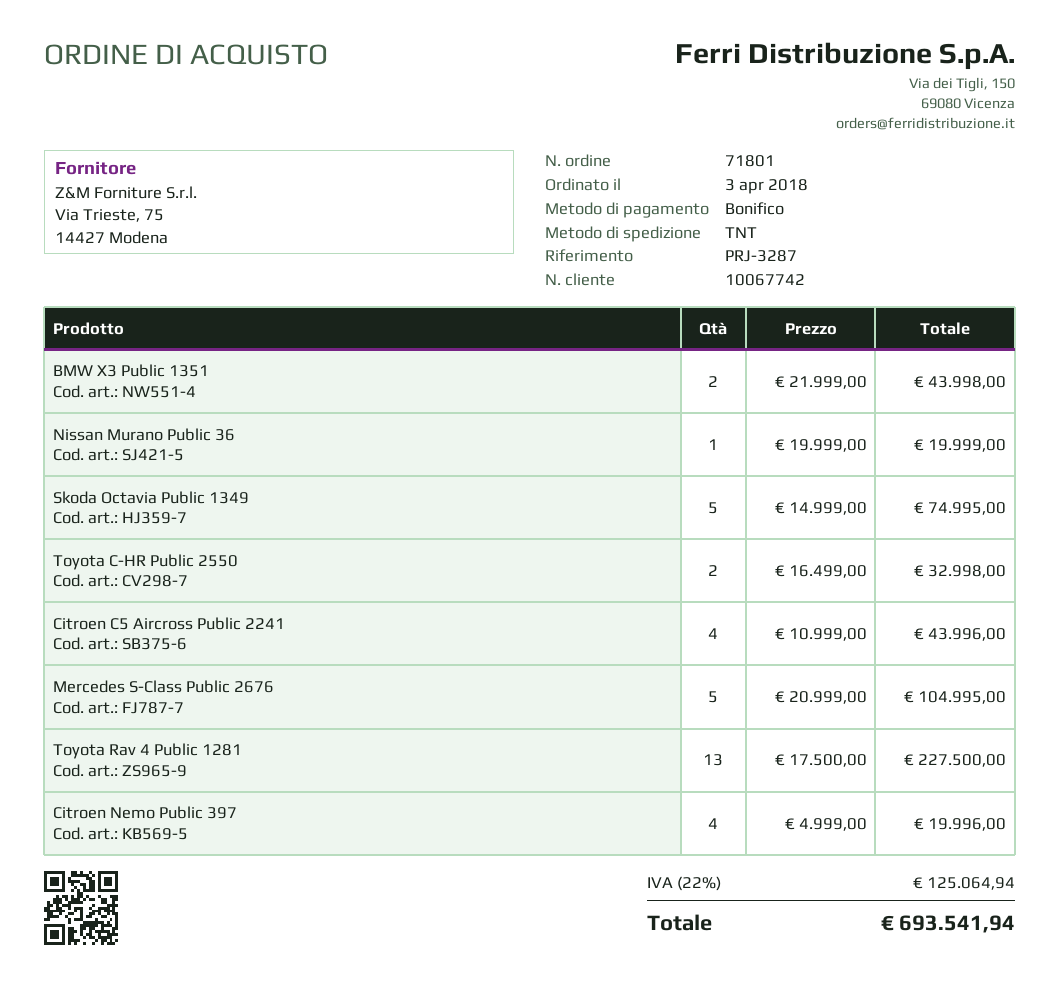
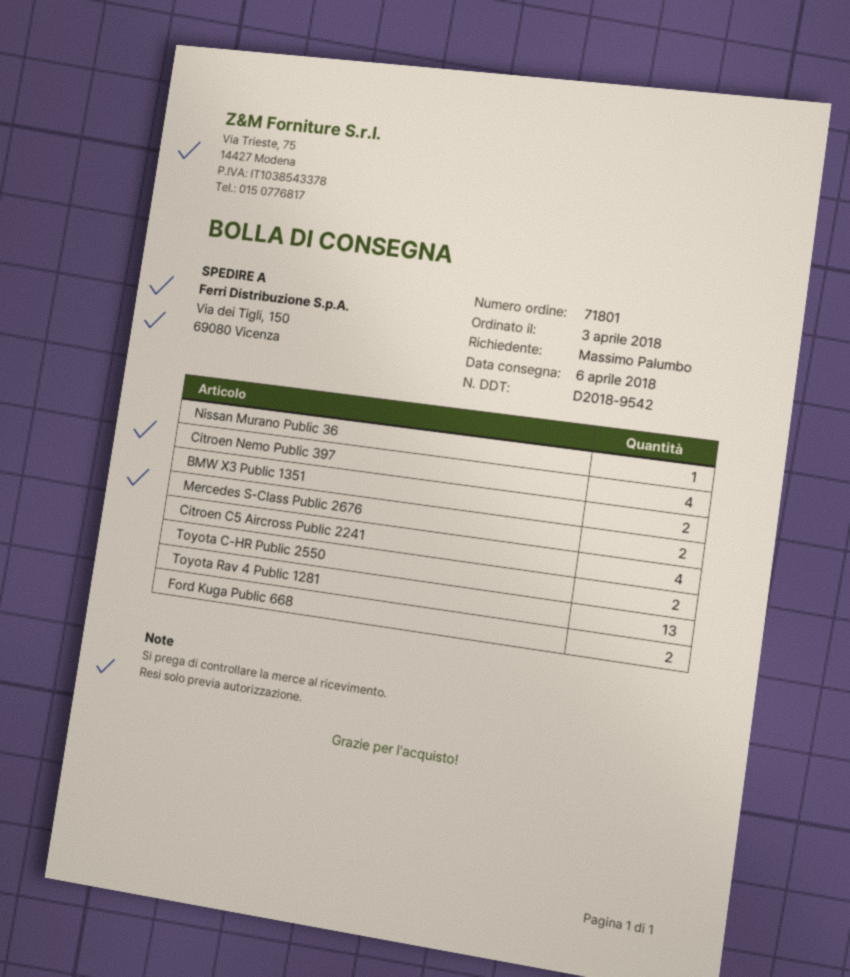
Skoda Octavia Public 1349: 5 -> none
Mercedes S-Class Public 2676: 5 -> 2
Ford Kuga Public 668: none -> 2

